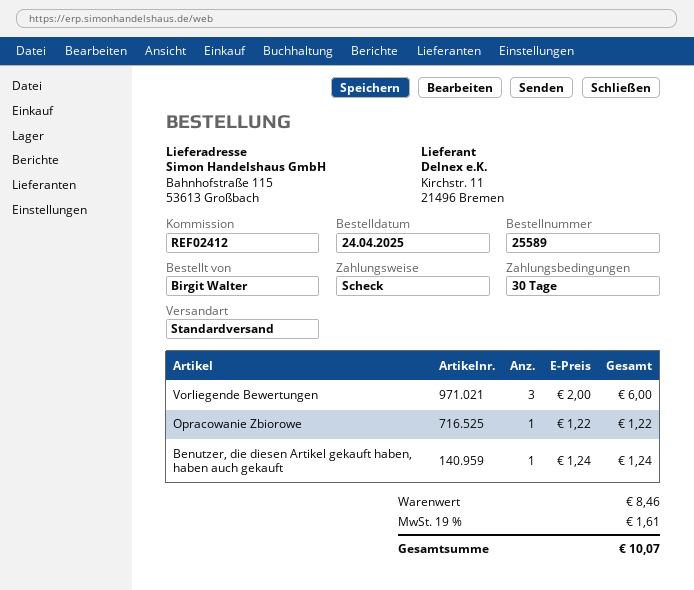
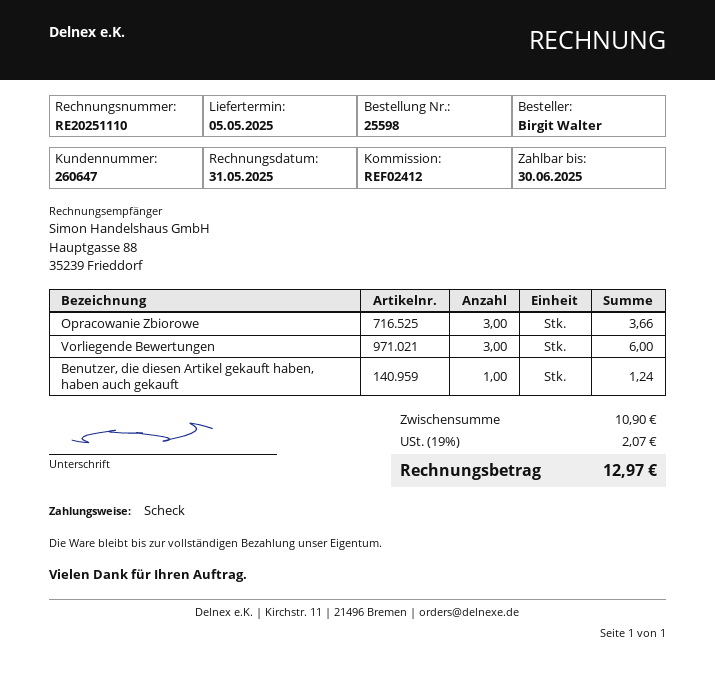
order number: 25589 -> 25598
Opracowanie Zbiorowe: 1 for 1.22 -> 3 for 3.66
subtotal: 8.46 -> 10.90
tax: 19% = 1.61 -> 19% = 2.07
total: 10.07 -> 12.97

